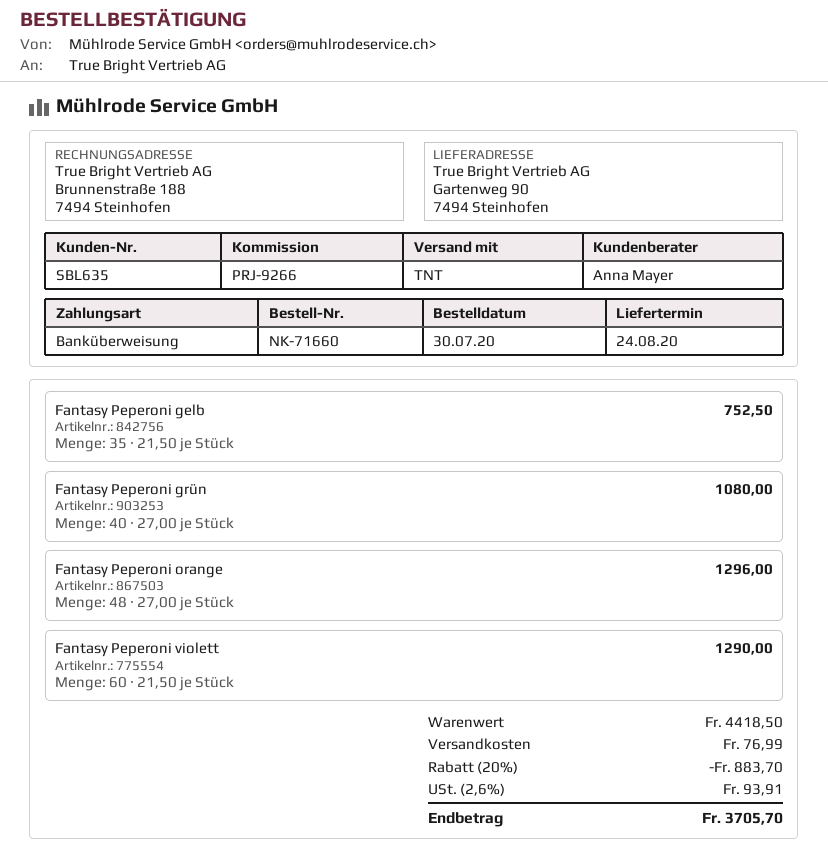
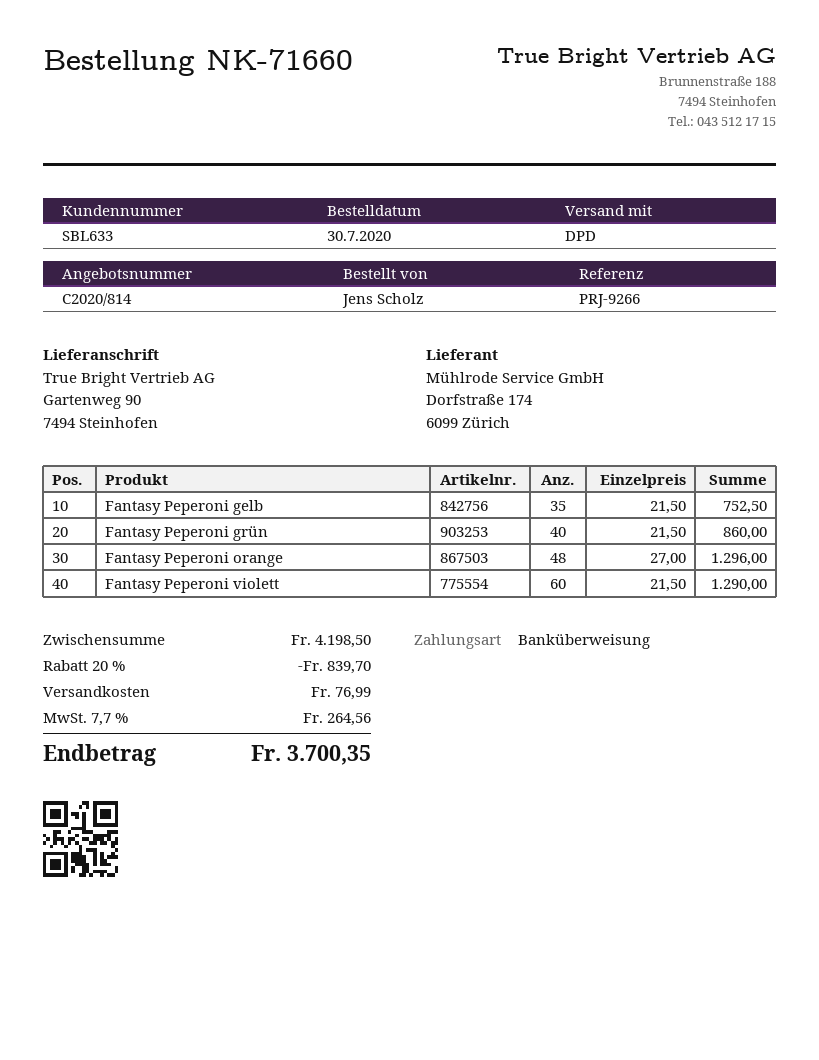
customer number: SBL635 -> SBL633
shipping method: TNT -> DPD
Fantasy Peperoni grün: 40 x 27.00 = 1080.00 -> 40 x 21.50 = 860.00
subtotal: 4418.50 -> 4198.50
discount: 20% = 883.70 -> 20% = 839.70
tax: 2.6% = 93.91 -> 7.7% = 264.56
total: 3705.70 -> 3700.35

